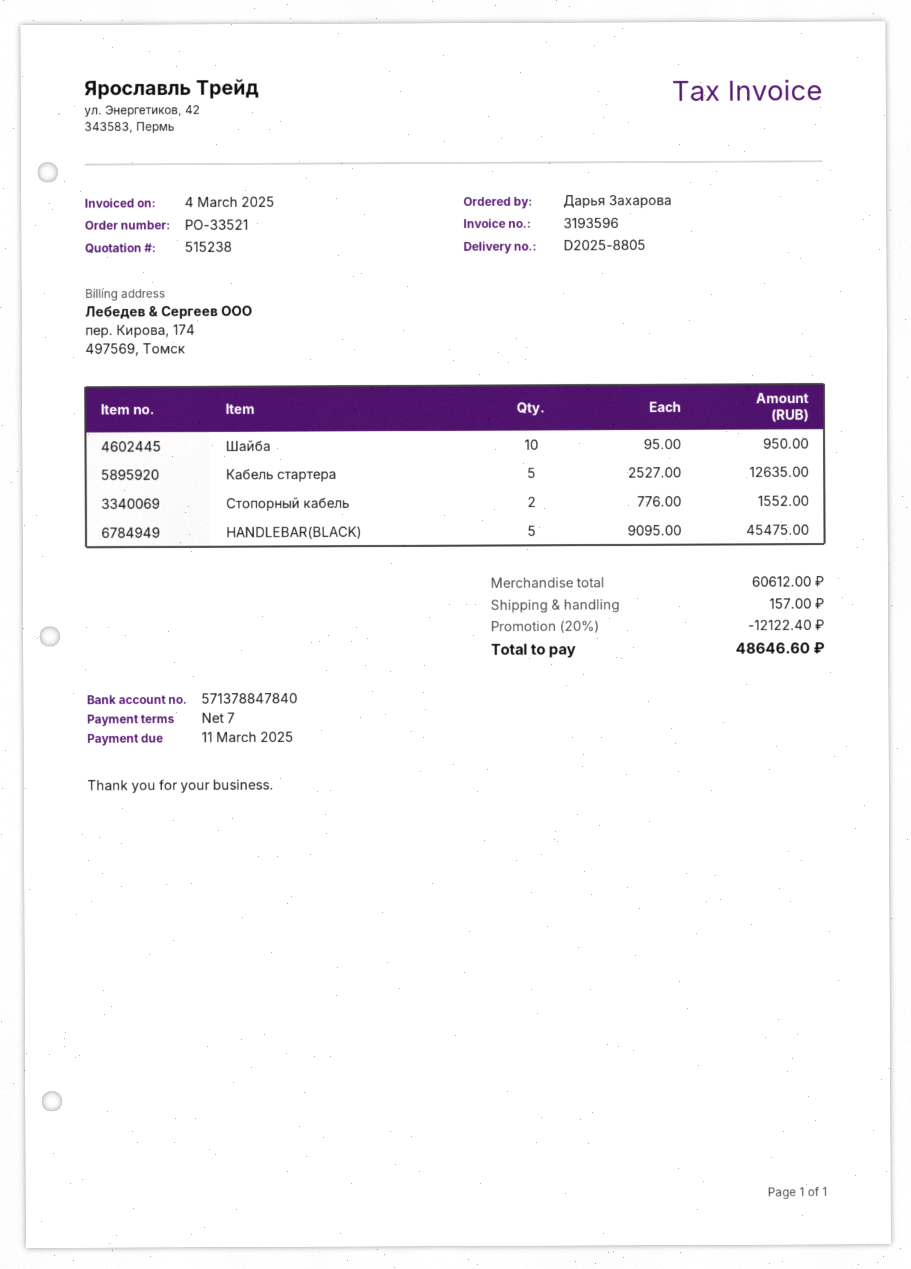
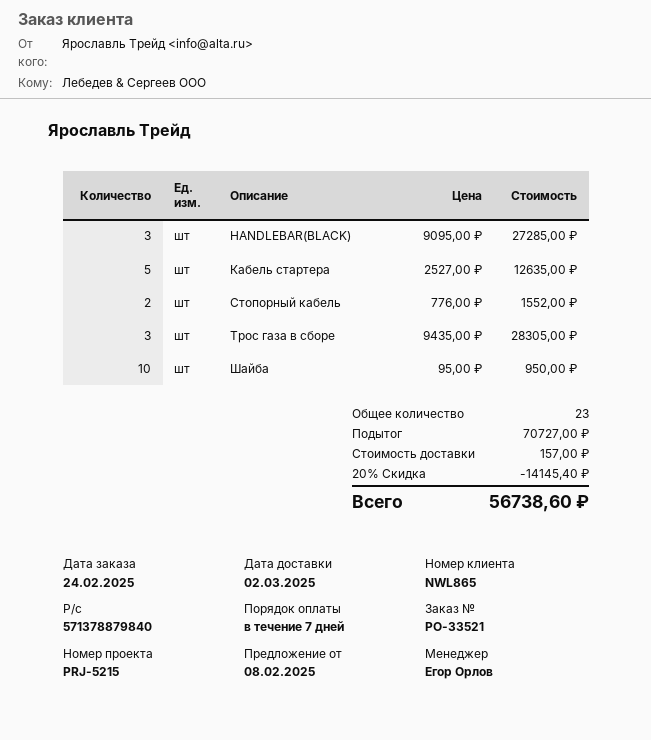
bank account: 571378847840 -> 571378879840
HANDLEBAR(BLACK): 5 x 9095.00 = 45475.00 -> 3 x 9095.00 = 27285.00
Трос газа в сборе: none -> 3 x 9435.00 = 28305.00
subtotal: 60612.00 -> 70727.00
discount: 20% = 12122.40 -> 20% = 14145.40
total: 48646.60 -> 56738.60

